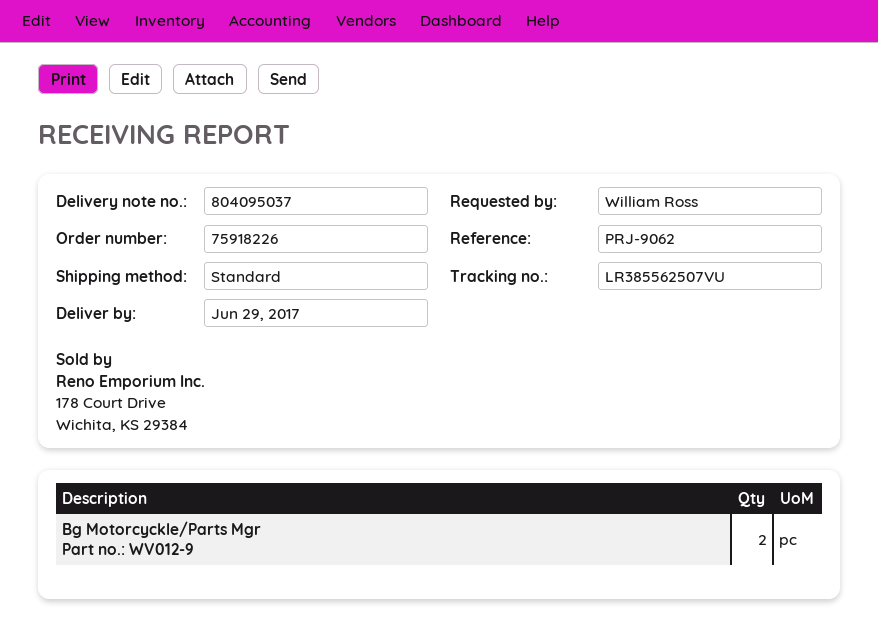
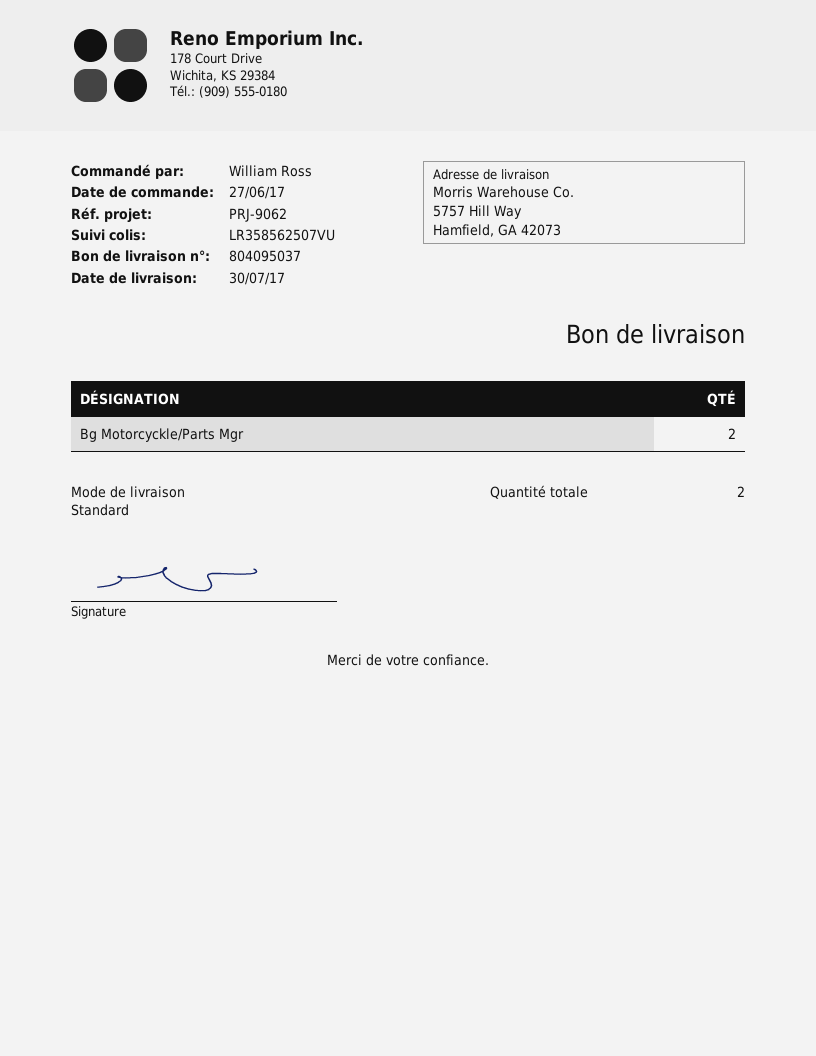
delivery date: 2017-06-29 -> 2017-07-30
tracking number: LR385562507VU -> LR358562507VU

